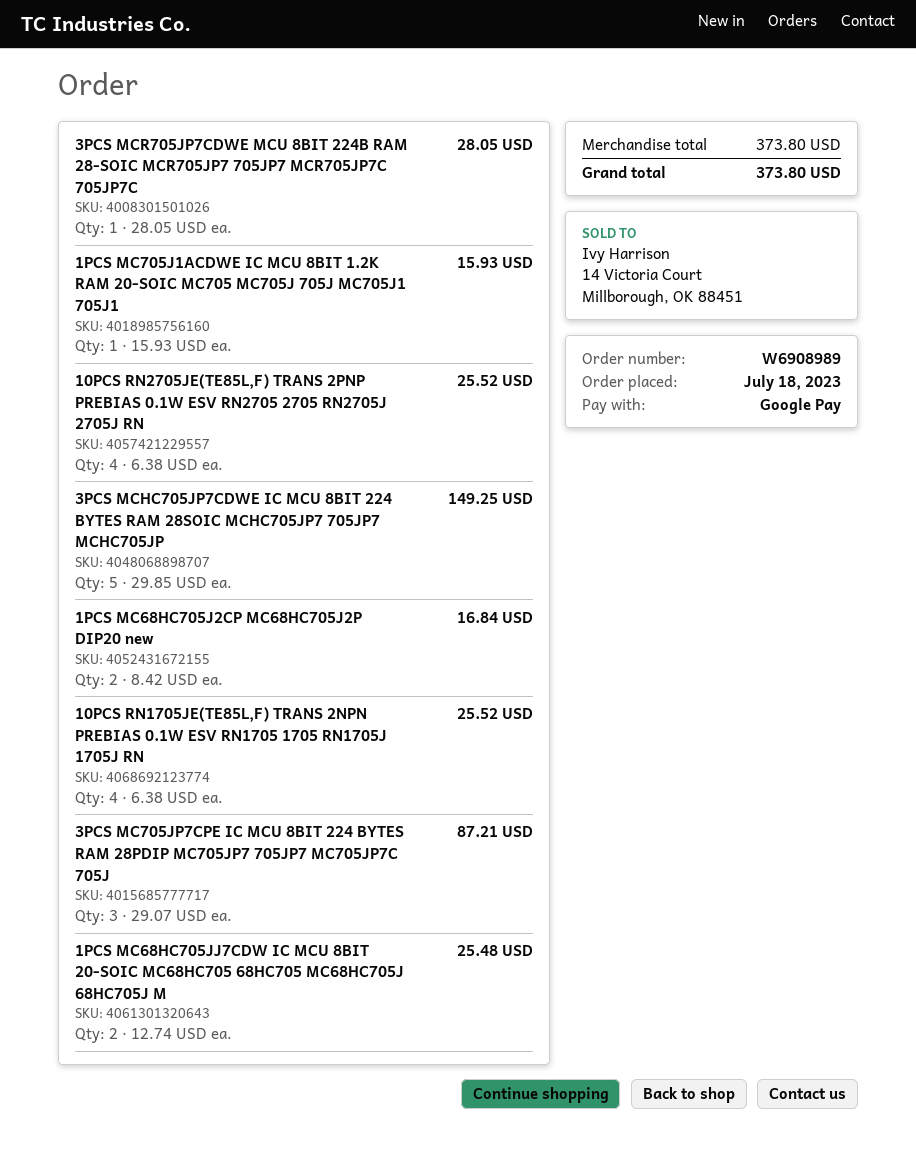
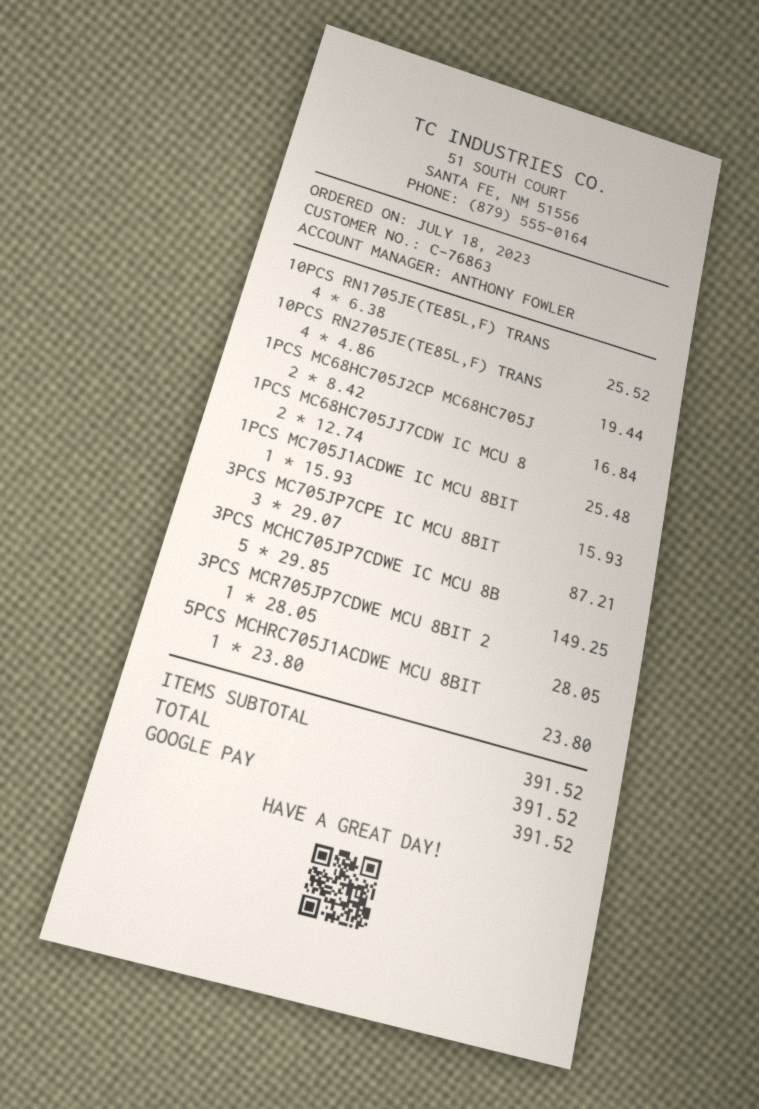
10PCS RN2705JE(TE85L,F) TRANS 2PNP PREBIAS 0.1W ESV RN2705 2705 RN2705J 2705J RN: 4 x 6.38 = 25.52 -> 4 x 4.86 = 19.44
5PCS MCHRC705J1ACDWE MCU 8BIT: none -> 1 x 23.80 = 23.80
subtotal: 373.80 -> 391.52
total: 373.80 -> 391.52

